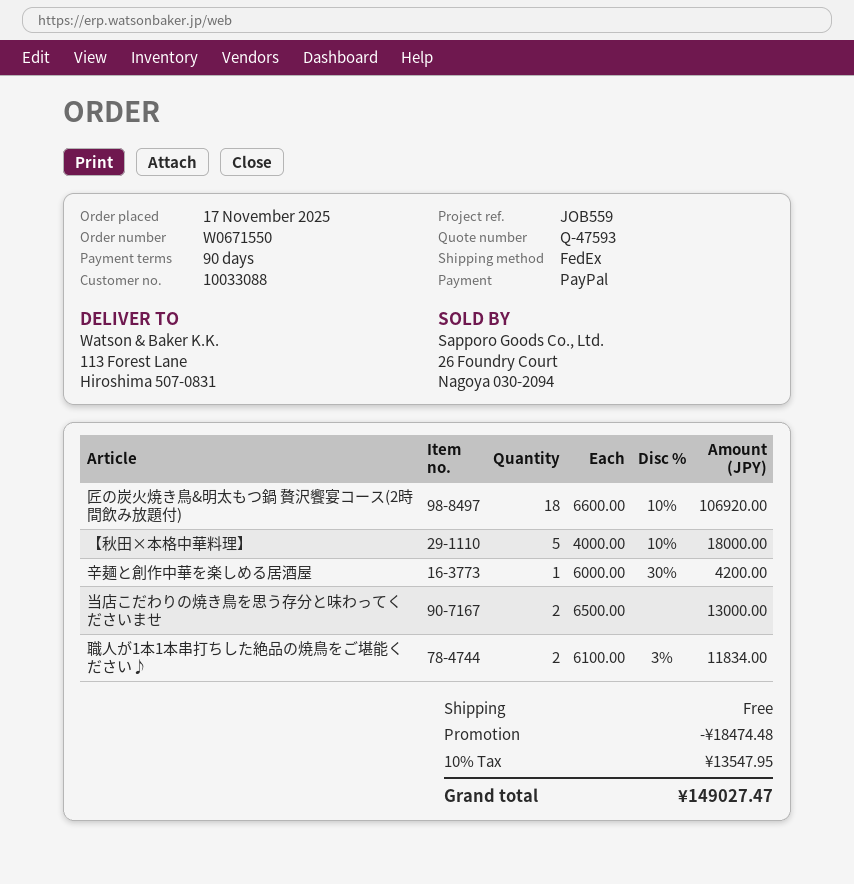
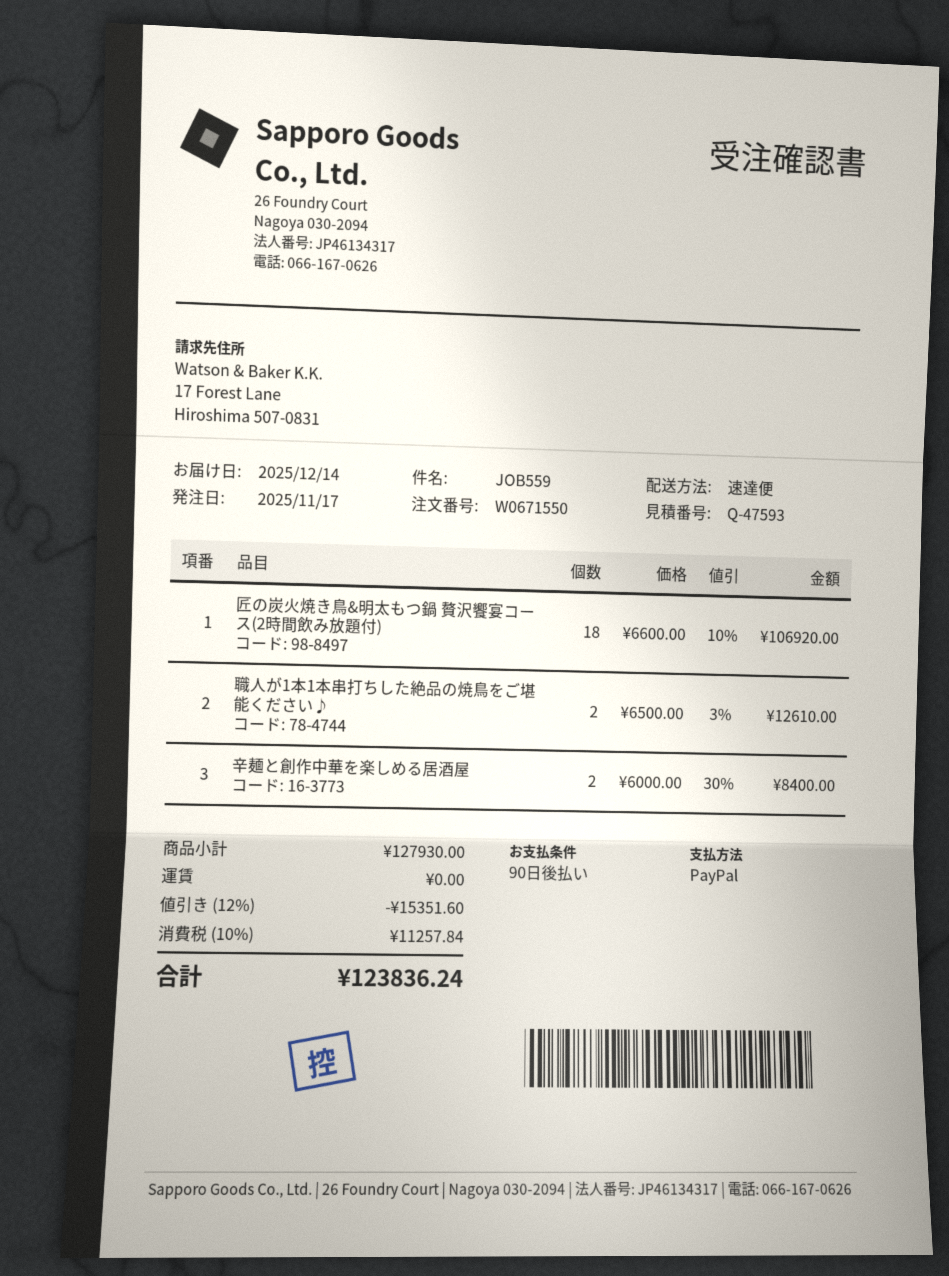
shipping method: FedEx -> express
【秋田×本格中華料理】: 5 x 4000.00 - 10% = 18000.00 -> none
辛麺と創作中華を楽しめる居酒屋: 1 x 6000.00 - 30% = 4200.00 -> 2 x 6000.00 - 30% = 8400.00
当店こだわりの焼き鳥を思う存分と味わってくださいませ: 2 x 6500.00 = 13000.00 -> none
職人が1本1本串打ちした絶品の焼鳥をご堪能ください♪: 2 x 6100.00 - 3% = 11834.00 -> 2 x 6500.00 - 3% = 12610.00
discount: 18474.48 -> 15351.60
tax: 10% = 13547.95 -> 10% = 11257.84
total: 149027.47 -> 123836.24

